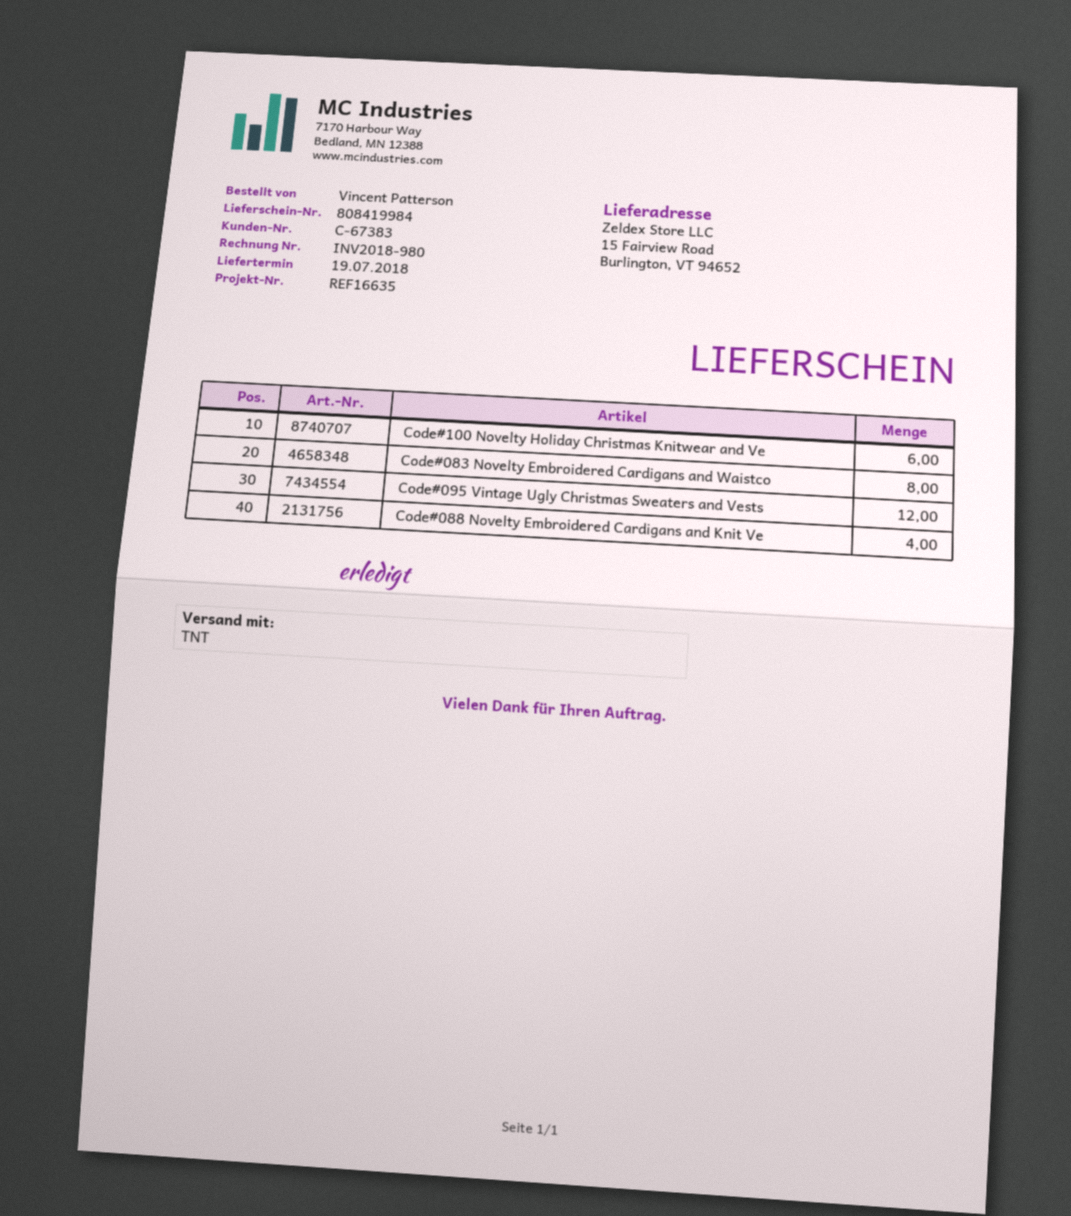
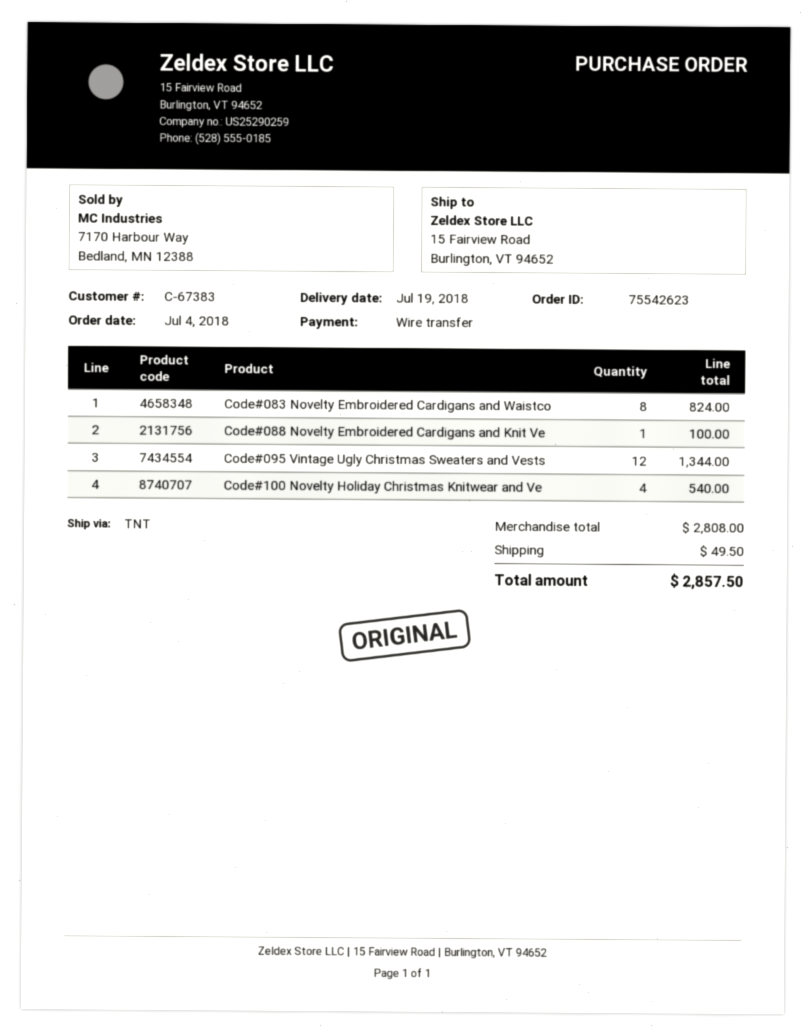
Code#100 Novelty Holiday Christmas Knitwear and Ve: 6 -> 4
Code#088 Novelty Embroidered Cardigans and Knit Ve: 4 -> 1

